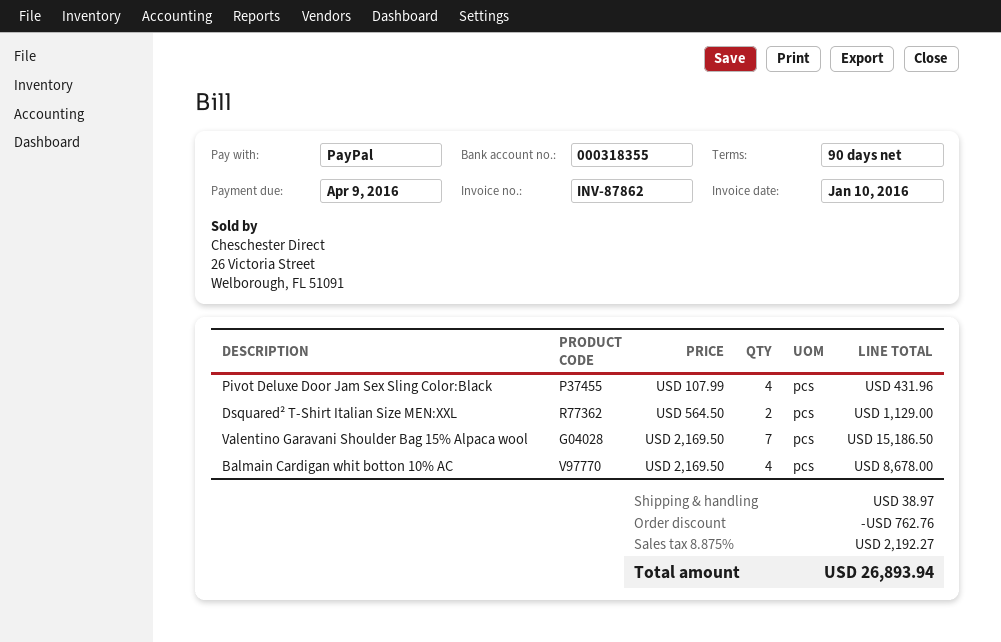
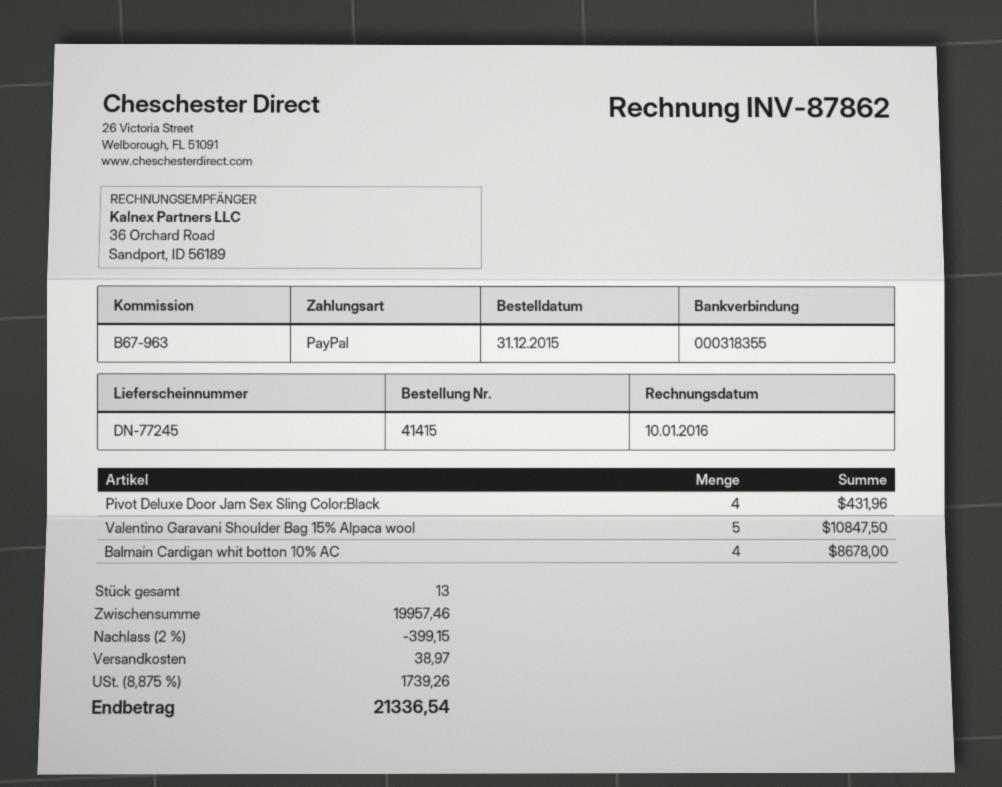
Dsquared² T-Shirt Italian Size MEN:XXL: 2 for 1129.00 -> none
Valentino Garavani Shoulder Bag 15% Alpaca wool: 7 for 15186.50 -> 5 for 10847.50
discount: 762.76 -> 399.15
tax: 8.875% = 2192.27 -> 8.875% = 1739.26
total: 26893.94 -> 21336.54

